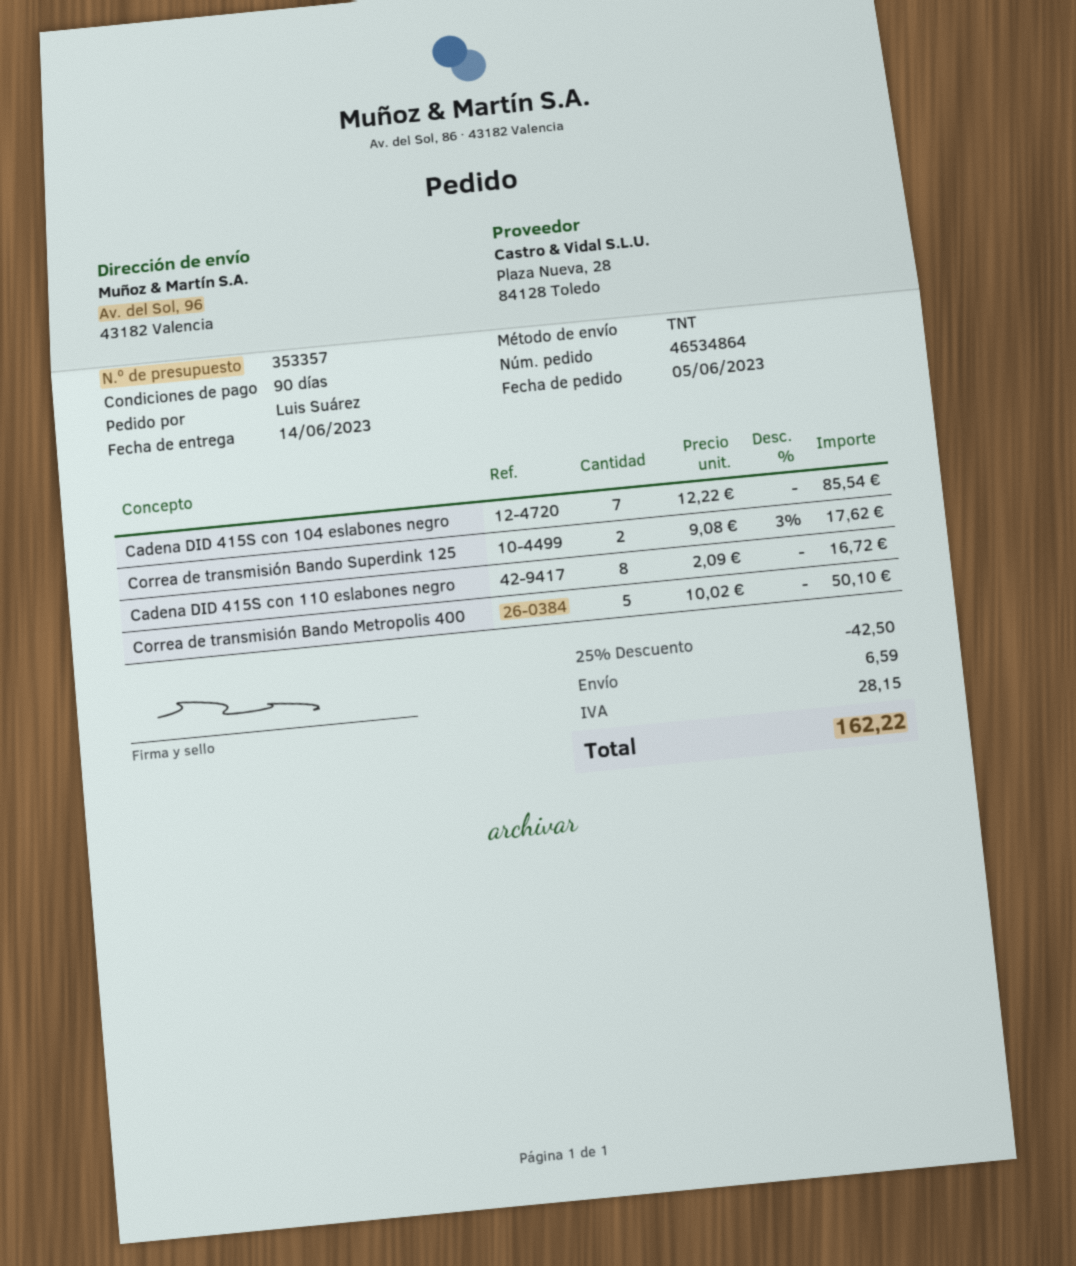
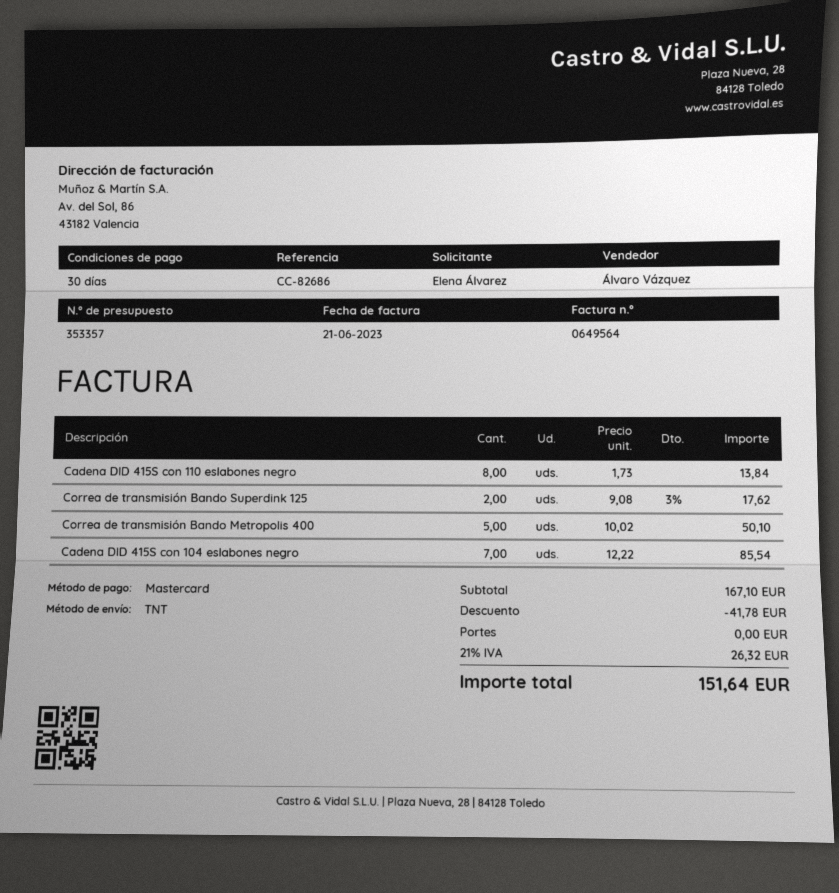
payment terms: 90 days -> 30 days
ordered by: Luis Suárez -> Elena Álvarez
Cadena DID 415S con 110 eslabones negro: 8 x 2.09 = 16.72 -> 8 x 1.73 = 13.84
discount: 42.50 -> 41.78
shipping: 6.59 -> 0.00
tax: 28.15 -> 26.32
total: 162.22 -> 151.64

